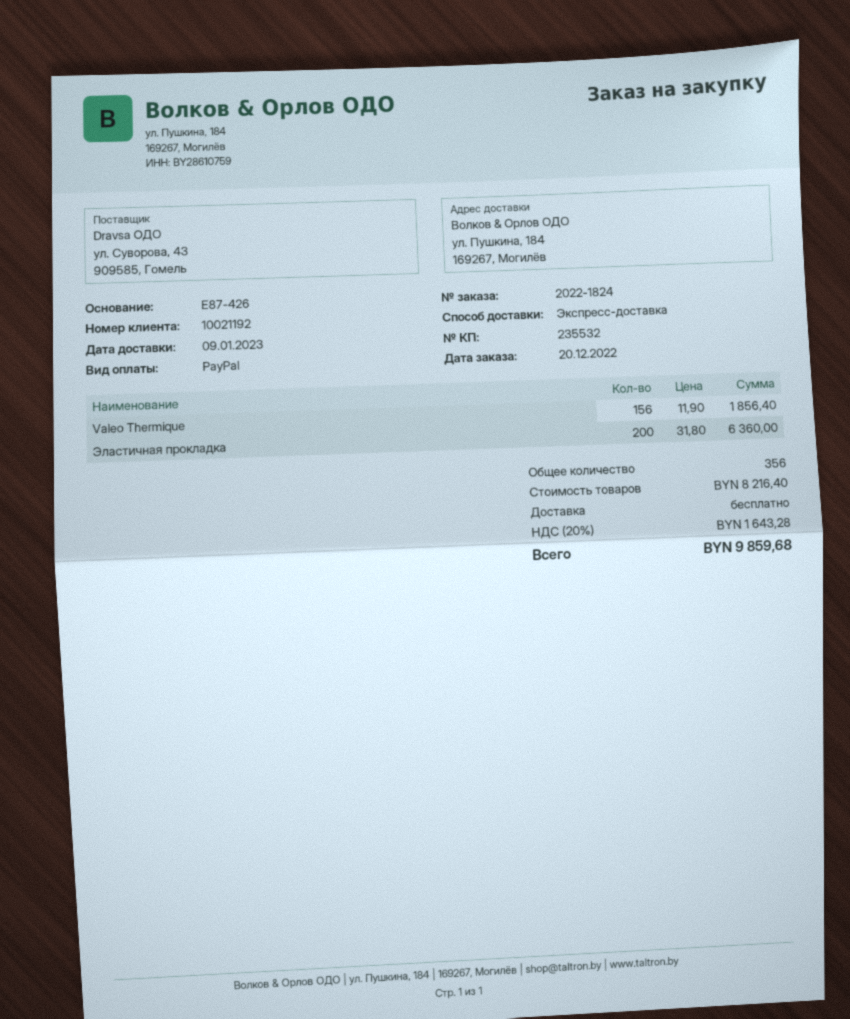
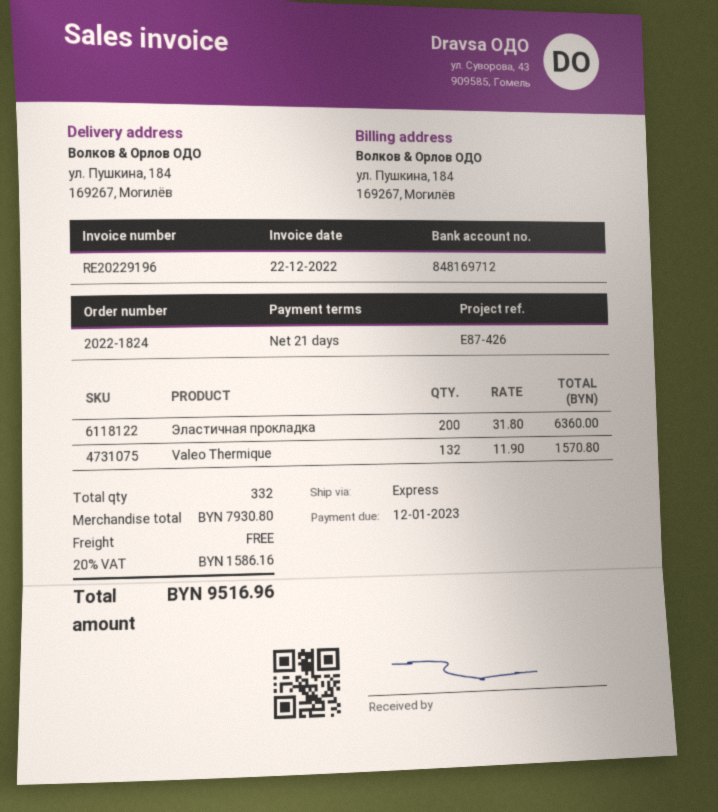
Valeo Thermique: 156 x 11.90 = 1856.40 -> 132 x 11.90 = 1570.80
total quantity: 356 -> 332
subtotal: 8216.40 -> 7930.80
tax: 20% = 1643.28 -> 20% = 1586.16
total: 9859.68 -> 9516.96

